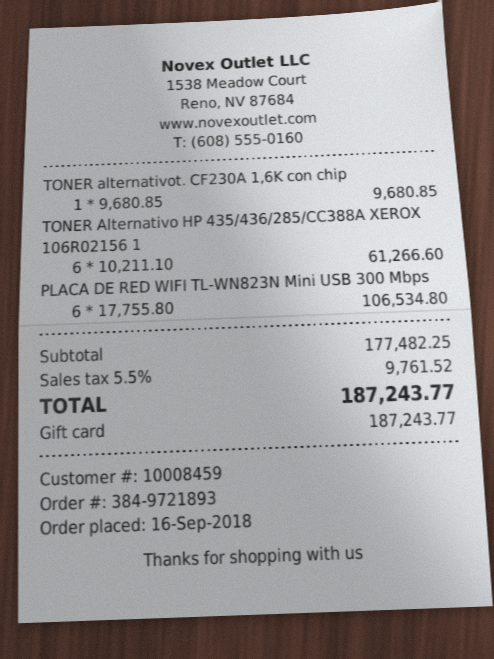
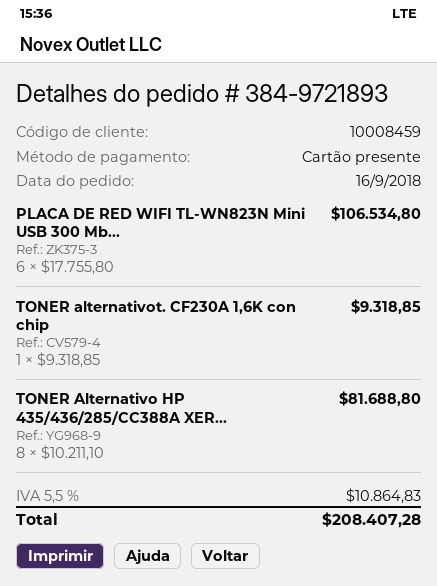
TONER alternativot. CF230A 1,6K con chip: 1 x 9680.85 = 9680.85 -> 1 x 9318.85 = 9318.85
TONER Alternativo HP 435/436/285/CC388A XEROX 106R02156 1: 6 x 10211.10 = 61266.60 -> 8 x 10211.10 = 81688.80
tax: 5.5% = 9761.52 -> 5.5% = 10864.83
total: 187243.77 -> 208407.28

